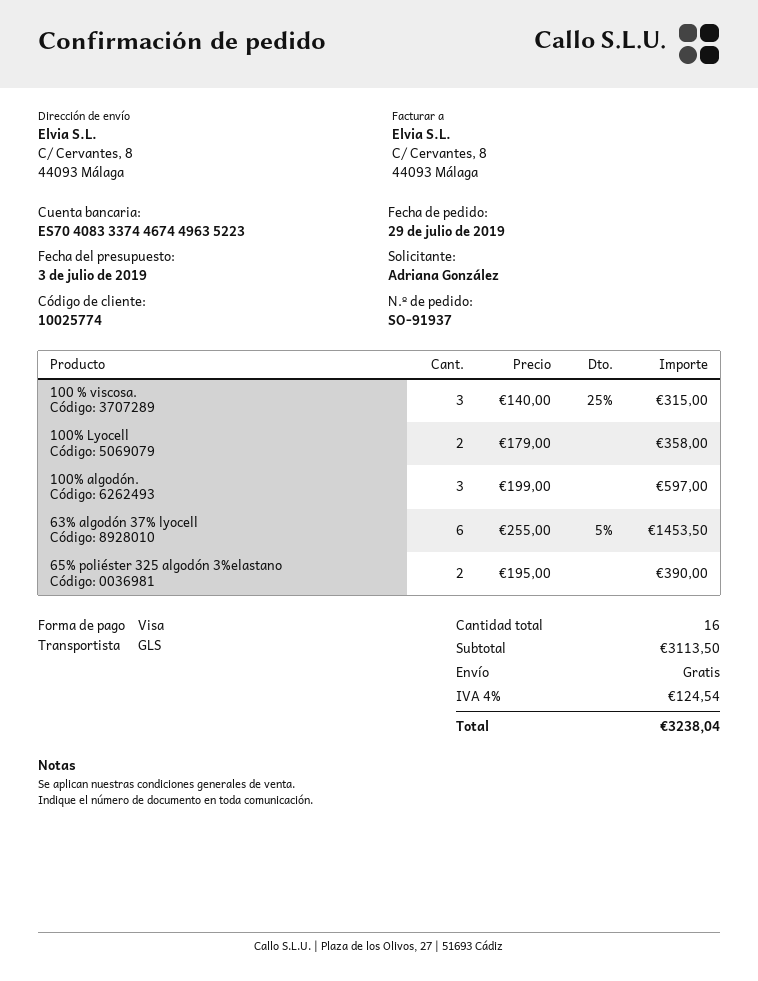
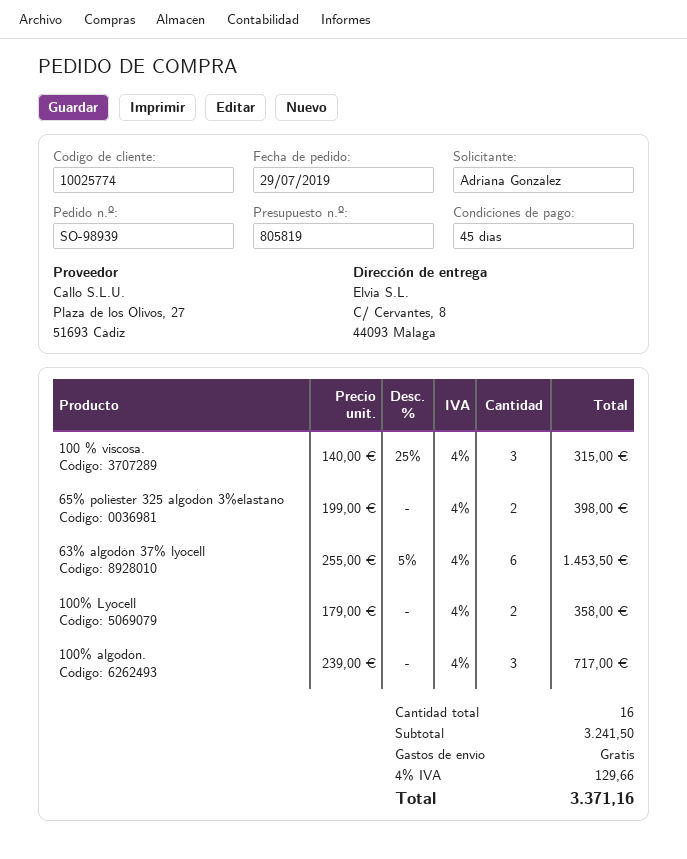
order number: SO-91937 -> SO-98939
100% algodón.: 3 x 199.00 = 597.00 -> 3 x 239.00 = 717.00
65% poliéster 325 algodón 3%elastano: 2 x 195.00 = 390.00 -> 2 x 199.00 = 398.00
subtotal: 3113.50 -> 3241.50
tax: 4% = 124.54 -> 4% = 129.66
total: 3238.04 -> 3371.16

